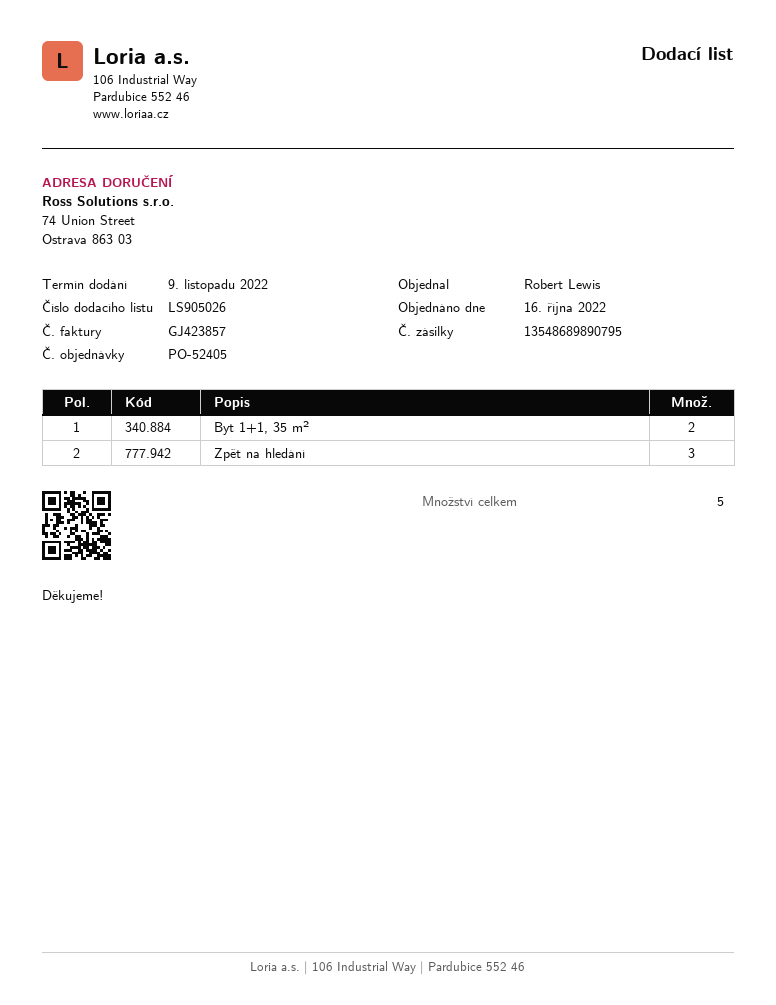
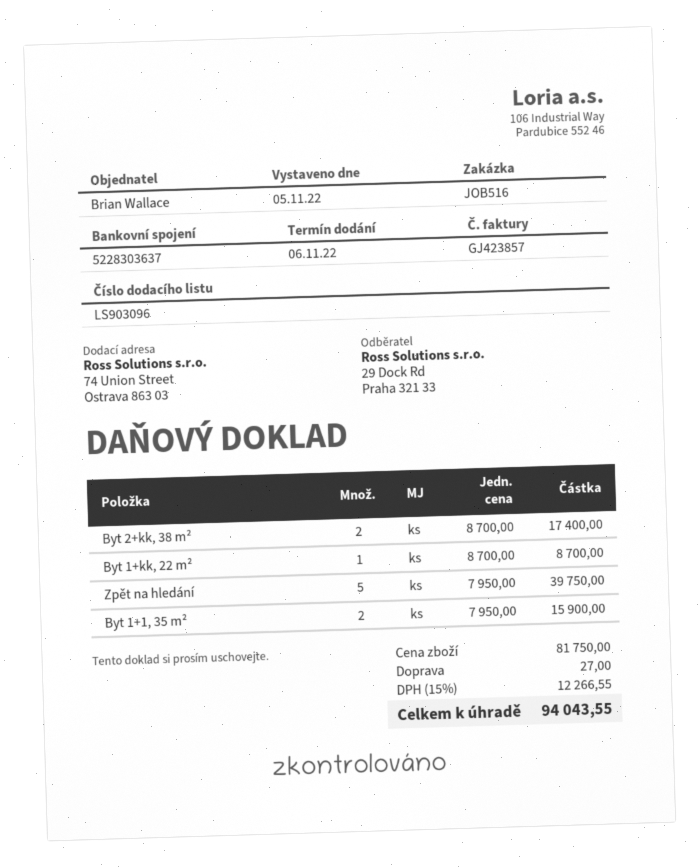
delivery note number: LS905026 -> LS903096
delivery date: 2022-11-09 -> 2022-11-06
ordered by: Robert Lewis -> Brian Wallace
Zpět na hledání: 3 -> 5
Byt 2+kk, 38 m²: none -> 2
Byt 1+kk, 22 m²: none -> 1

